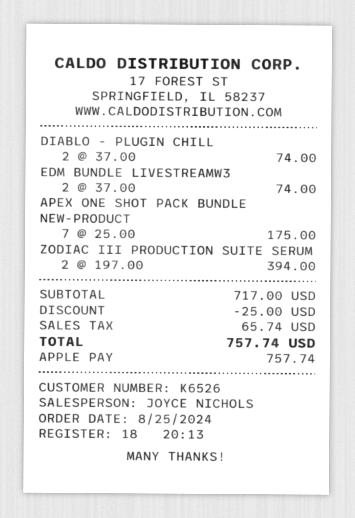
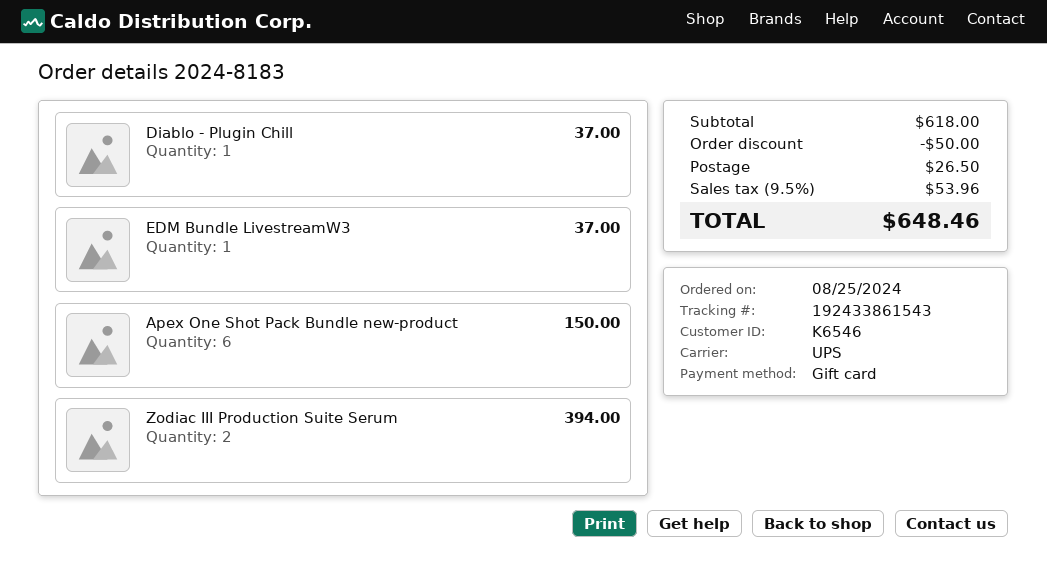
customer number: K6526 -> K6546
payment method: Apple Pay -> gift card
DIABLO - PLUGIN CHILL: 2 for 74.00 -> 1 for 37.00
EDM BUNDLE LIVESTREAMW3: 2 for 74.00 -> 1 for 37.00
APEX ONE SHOT PACK BUNDLE NEW-PRODUCT: 7 for 175.00 -> 6 for 150.00
subtotal: 717.00 -> 618.00
discount: 25.00 -> 50.00
shipping: none -> 26.50
tax: 65.74 -> 53.96
total: 757.74 -> 648.46

